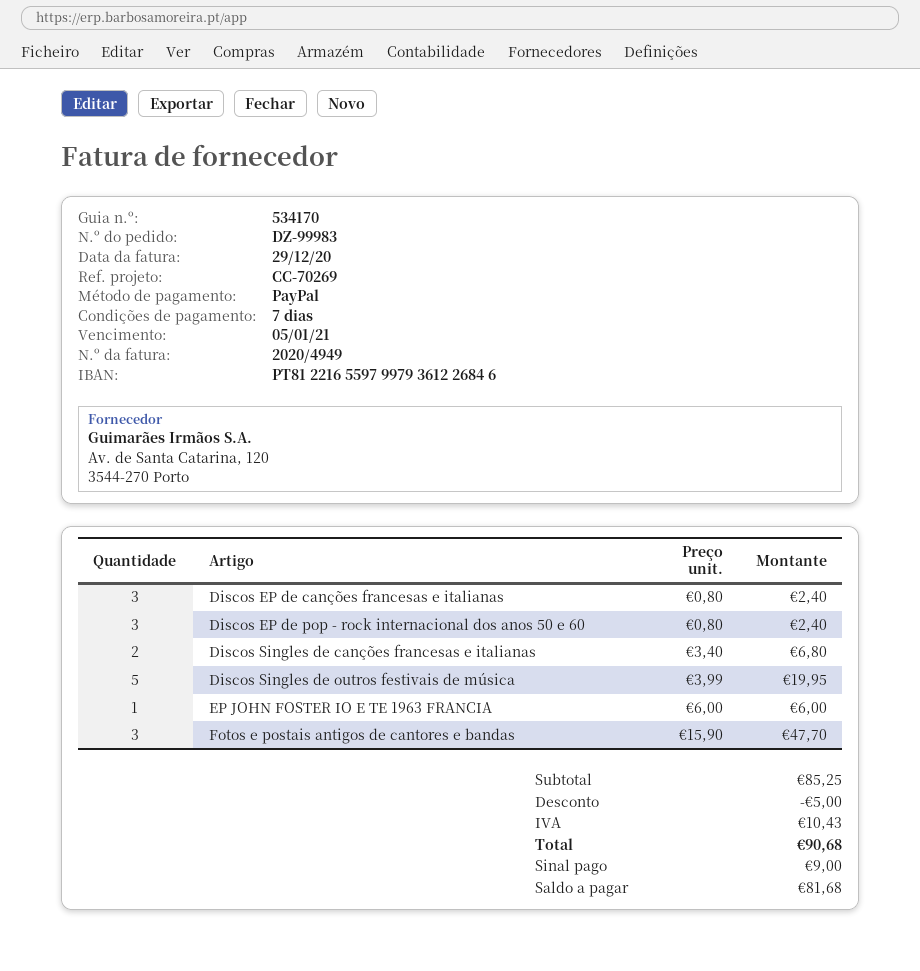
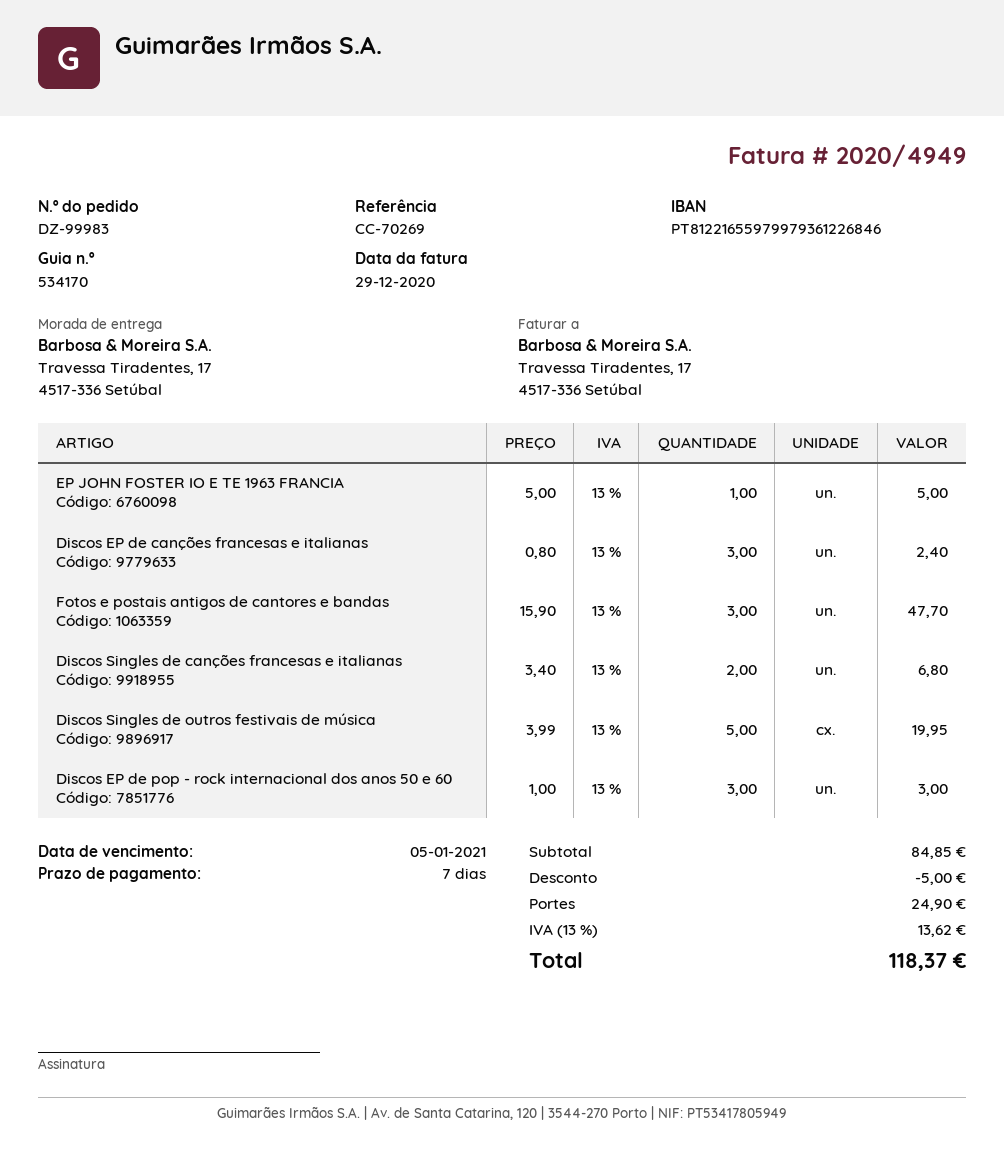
Discos EP de pop - rock internacional dos anos 50 e 60: 3 x 0.80 = 2.40 -> 3 x 1.00 = 3.00
EP JOHN FOSTER IO E TE 1963 FRANCIA: 1 x 6.00 = 6.00 -> 1 x 5.00 = 5.00
subtotal: 85.25 -> 84.85
shipping: none -> 24.90
tax: 10.43 -> 13.62
total: 90.68 -> 118.37

